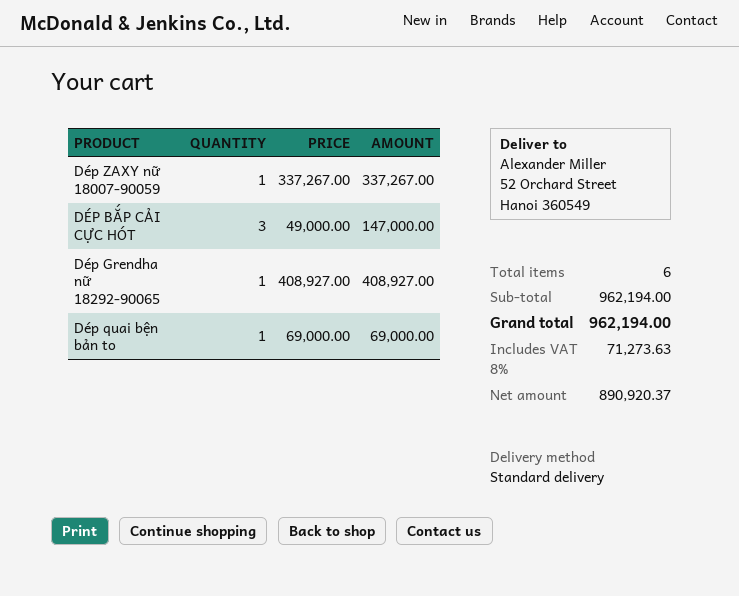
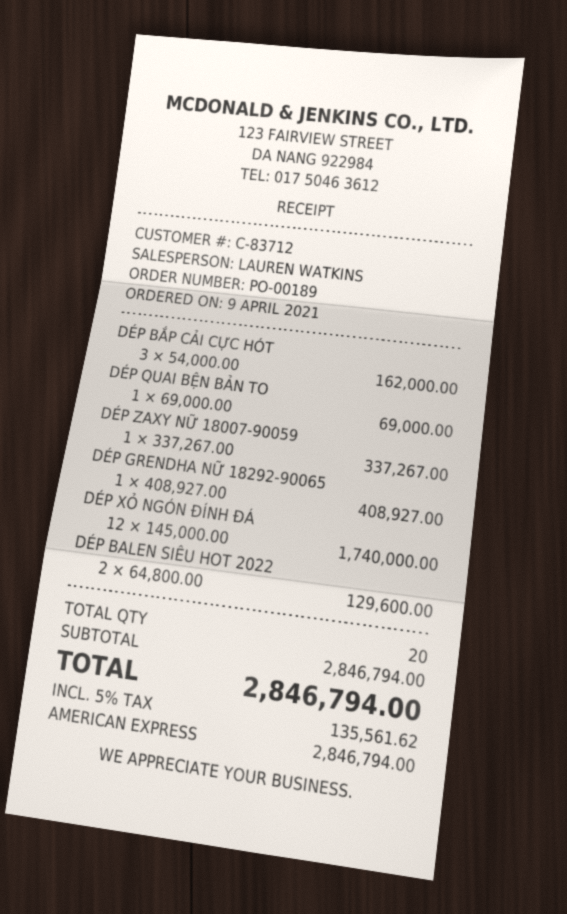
DÉP BẮP CẢI CỰC HÓT: 3 x 49000.00 = 147000.00 -> 3 x 54000.00 = 162000.00
DÉP XỎ NGÓN ĐÍNH ĐÁ: none -> 12 x 145000.00 = 1740000.00
DÉP BALEN SIÊU HOT 2022: none -> 2 x 64800.00 = 129600.00
total quantity: 6 -> 20
subtotal: 962194.00 -> 2846794.00
tax: 8% = 71273.63 -> 5% = 135561.62
total: 962194.00 -> 2846794.00

